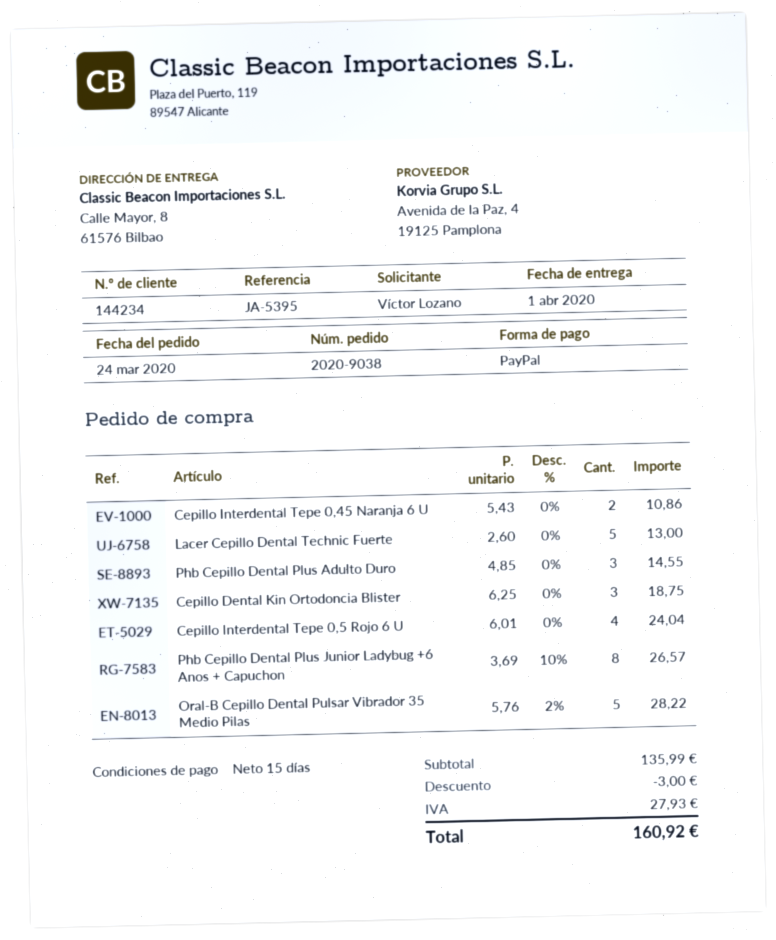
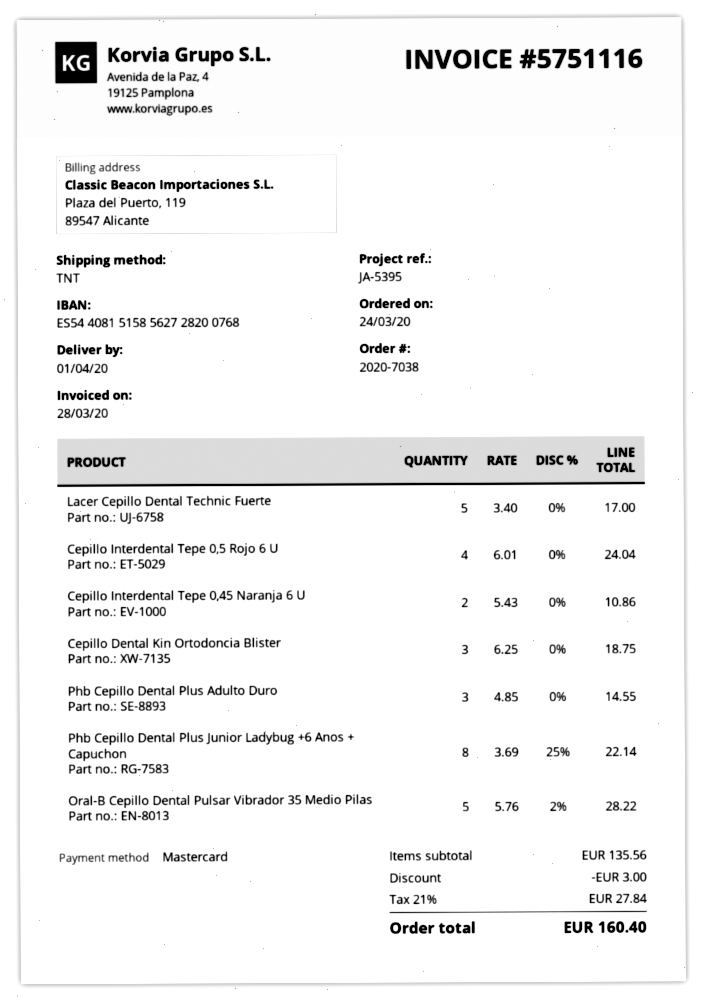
order number: 2020-9038 -> 2020-7038
payment method: PayPal -> Mastercard
Lacer Cepillo Dental Technic Fuerte: 5 x 2.60 = 13.00 -> 5 x 3.40 = 17.00
Phb Cepillo Dental Plus Junior Ladybug +6 Anos + Capuchon: 8 x 3.69 - 10% = 26.57 -> 8 x 3.69 - 25% = 22.14
subtotal: 135.99 -> 135.56
tax: 27.93 -> 27.84
total: 160.92 -> 160.40

